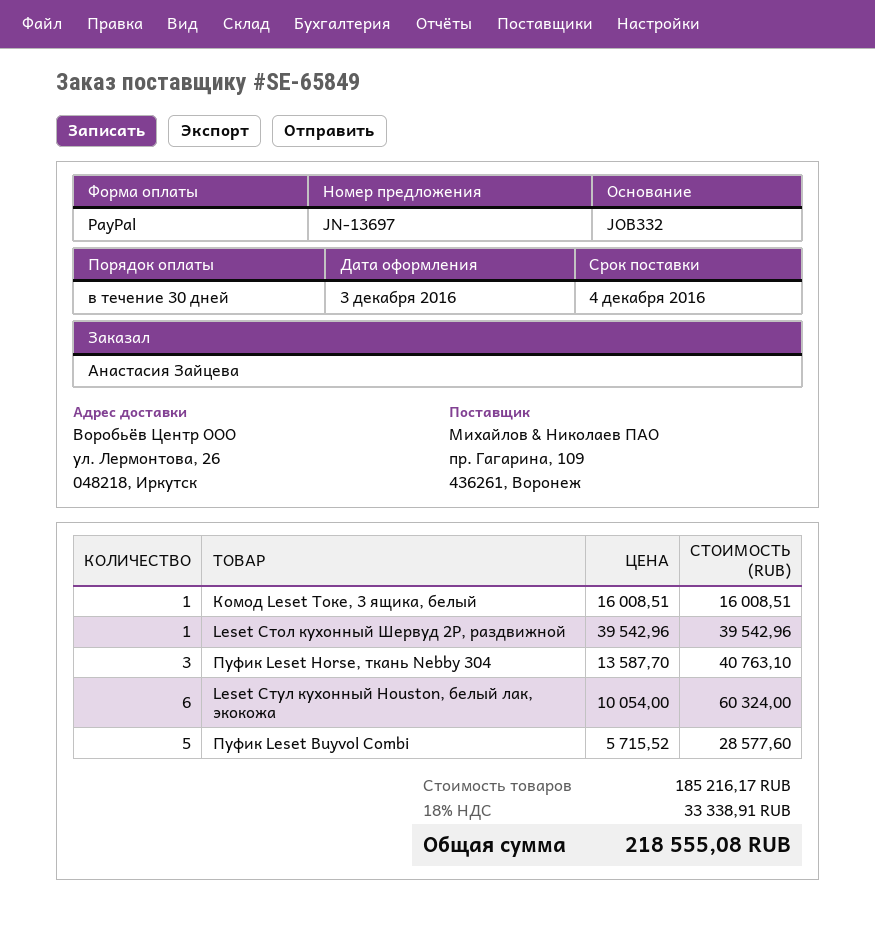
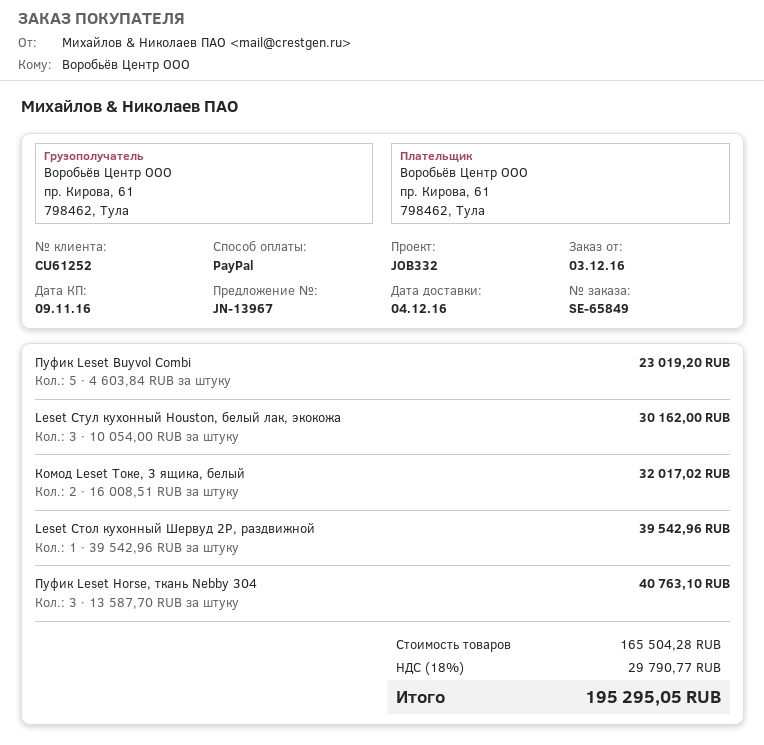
quote number: JN-13697 -> JN-13967
ship to: ул. Лермонтова, 26, 048218, Иркутск -> пр. Кирова, 61, 798462, Тула
Комод Leset Токе, 3 ящика, белый: 1 x 16008.51 = 16008.51 -> 2 x 16008.51 = 32017.02
Leset Стул кухонный Houston, белый лак, экокожа: 6 x 10054.00 = 60324.00 -> 3 x 10054.00 = 30162.00
Пуфик Leset Buyvol Combi: 5 x 5715.52 = 28577.60 -> 5 x 4603.84 = 23019.20
subtotal: 185216.17 -> 165504.28
tax: 18% = 33338.91 -> 18% = 29790.77
total: 218555.08 -> 195295.05

